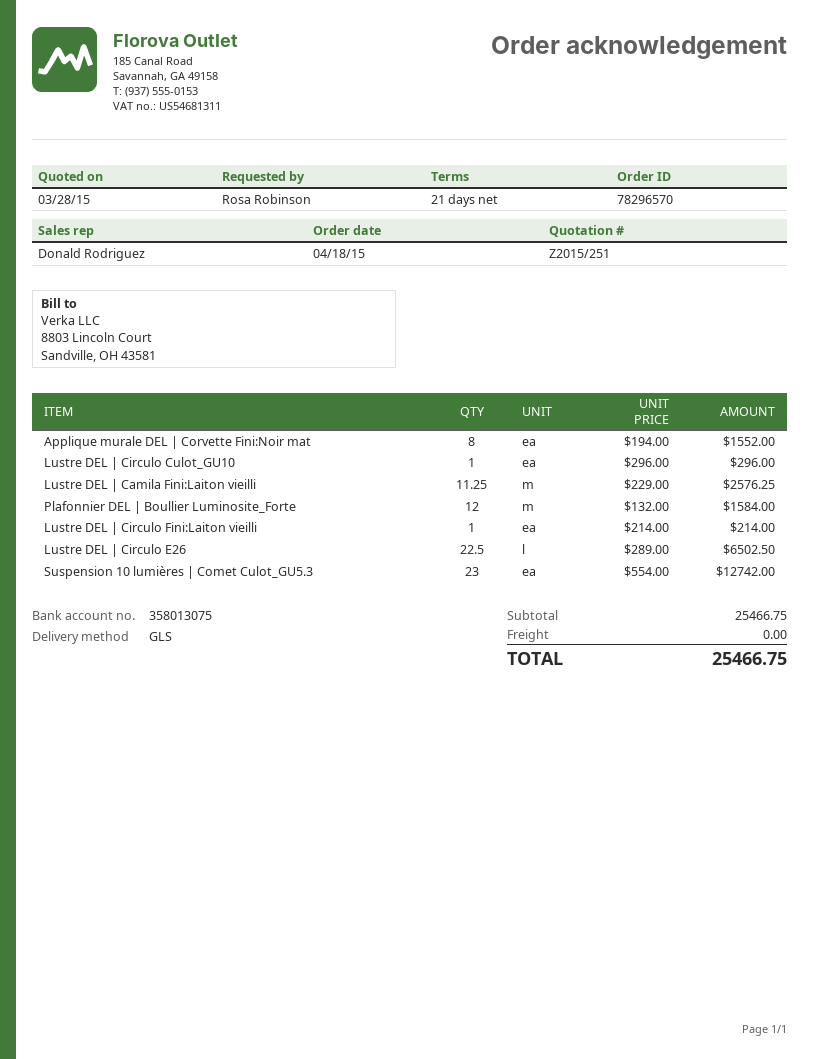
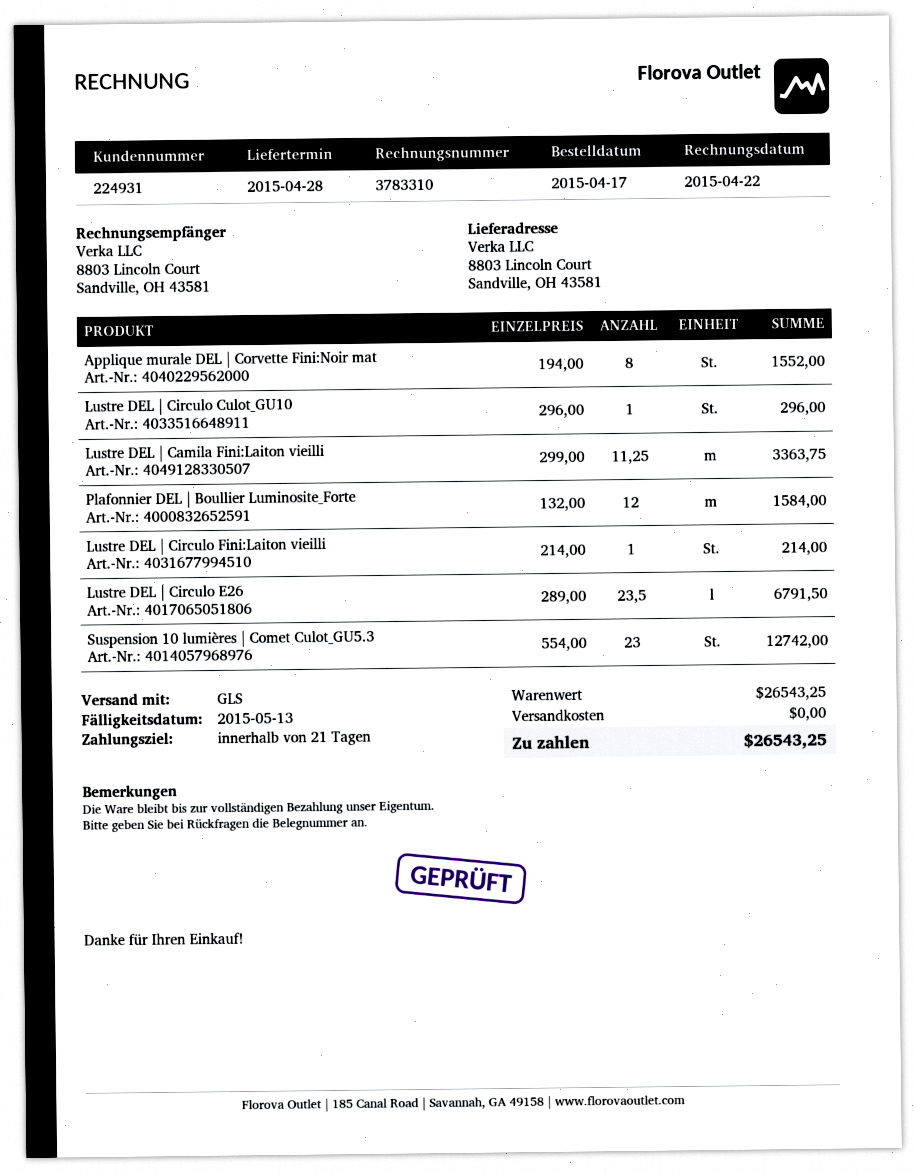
order date: 2015-04-18 -> 2015-04-17
Lustre DEL | Camila Fini:Laiton vieilli: 11.25 x 229.00 = 2576.25 -> 11.25 x 299.00 = 3363.75
Lustre DEL | Circulo E26: 22.5 x 289.00 = 6502.50 -> 23.5 x 289.00 = 6791.50
subtotal: 25466.75 -> 26543.25
total: 25466.75 -> 26543.25

